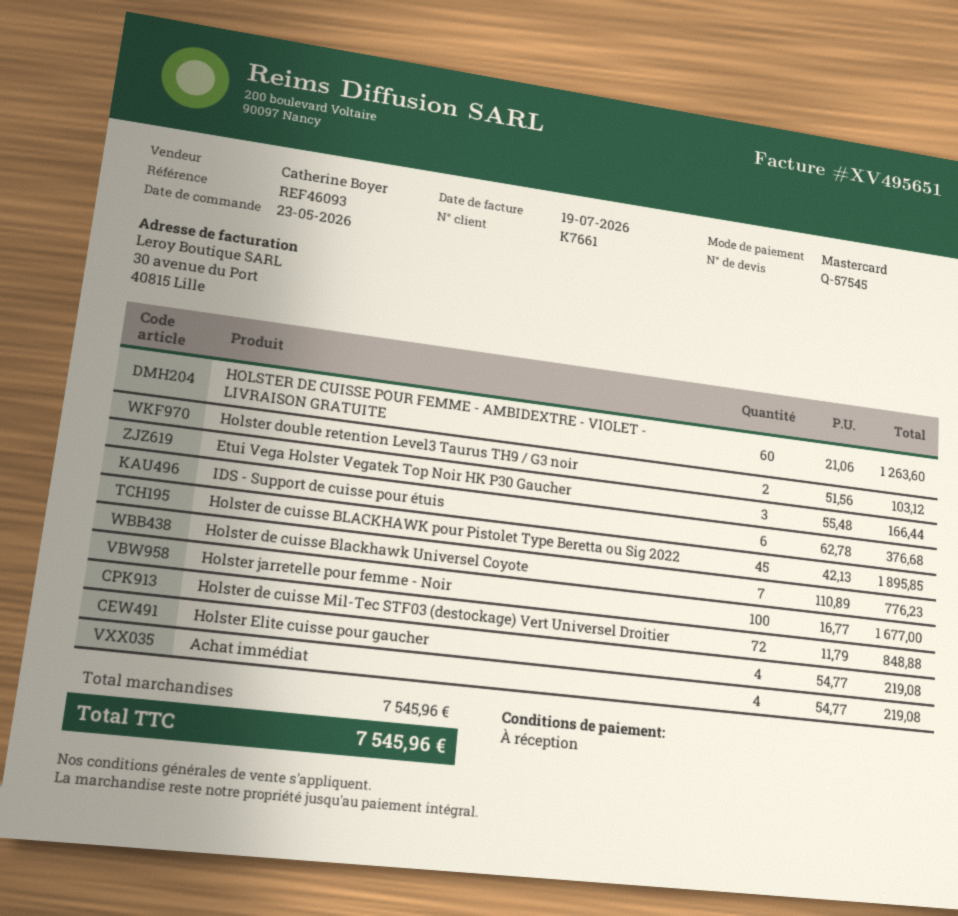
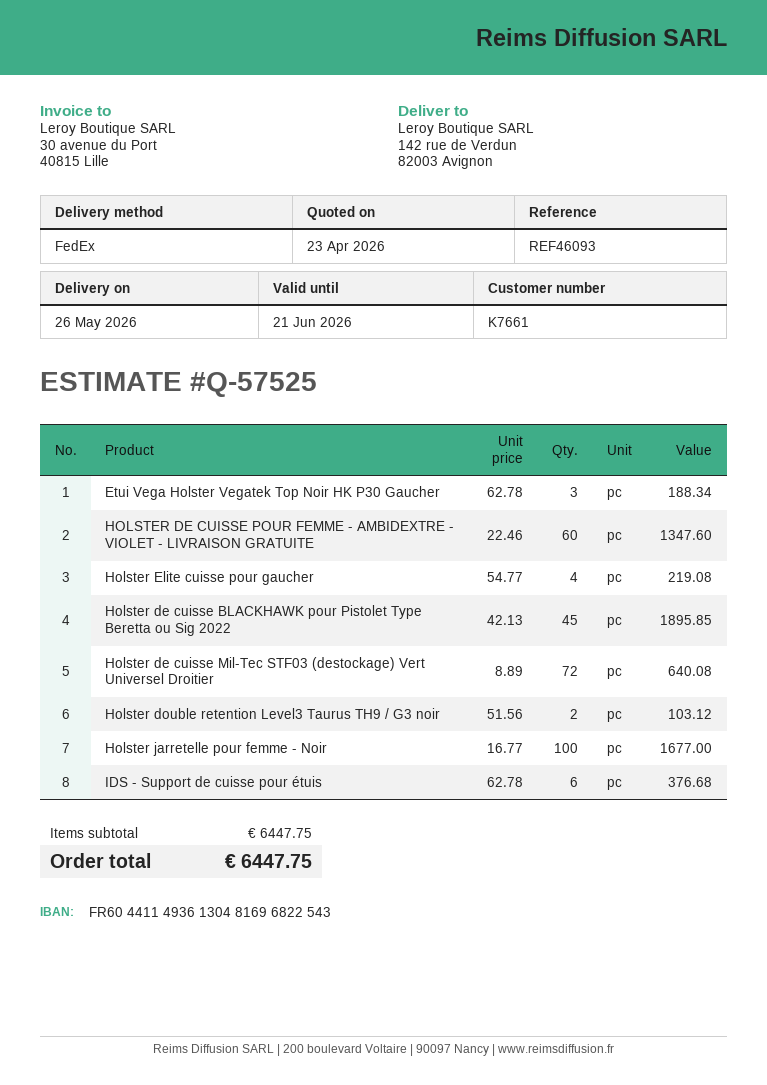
quote number: Q-57545 -> Q-57525
HOLSTER DE CUISSE POUR FEMME - AMBIDEXTRE - VIOLET - LIVRAISON GRATUITE: 60 x 21.06 = 1263.60 -> 60 x 22.46 = 1347.60
Etui Vega Holster Vegatek Top Noir HK P30 Gaucher: 3 x 55.48 = 166.44 -> 3 x 62.78 = 188.34
Holster de cuisse Blackhawk Universel Coyote: 7 x 110.89 = 776.23 -> none
Holster de cuisse Mil-Tec STF03 (destockage) Vert Universel Droitier: 72 x 11.79 = 848.88 -> 72 x 8.89 = 640.08
Achat immédiat: 4 x 54.77 = 219.08 -> none
subtotal: 7545.96 -> 6447.75
total: 7545.96 -> 6447.75

